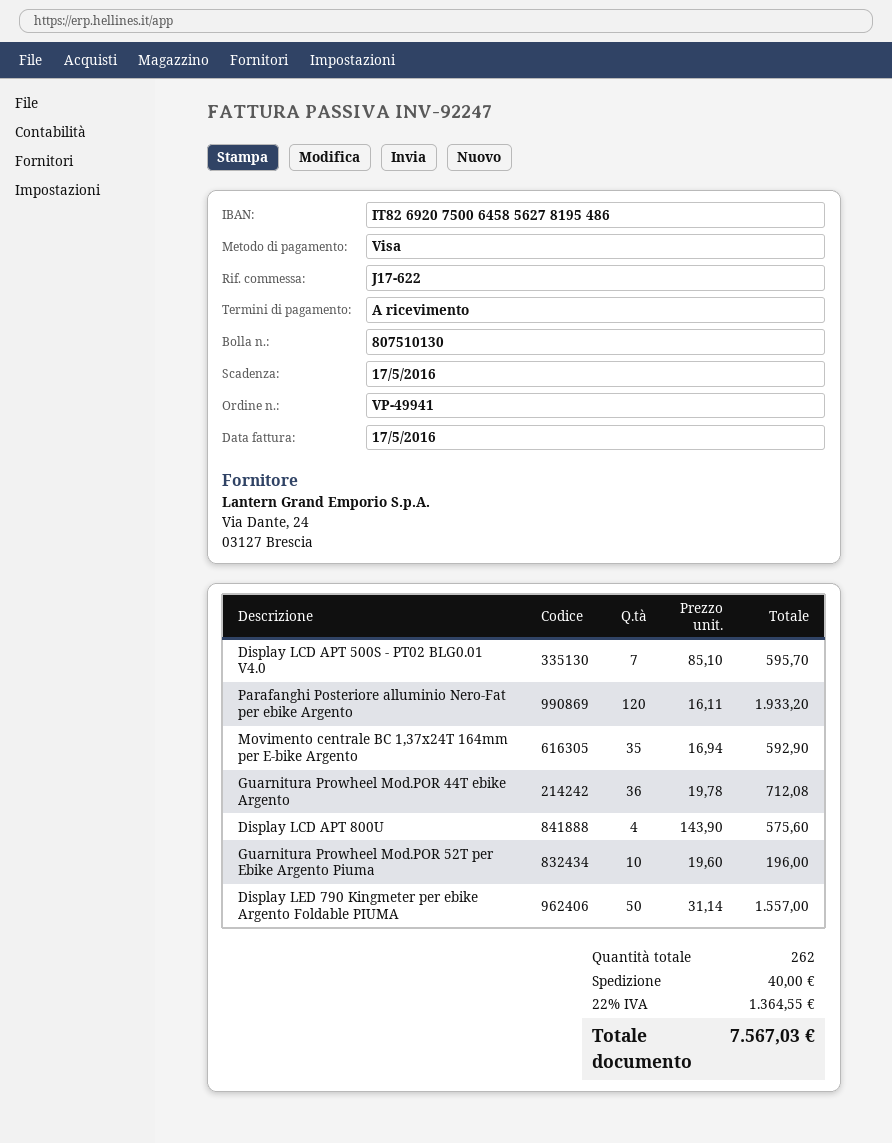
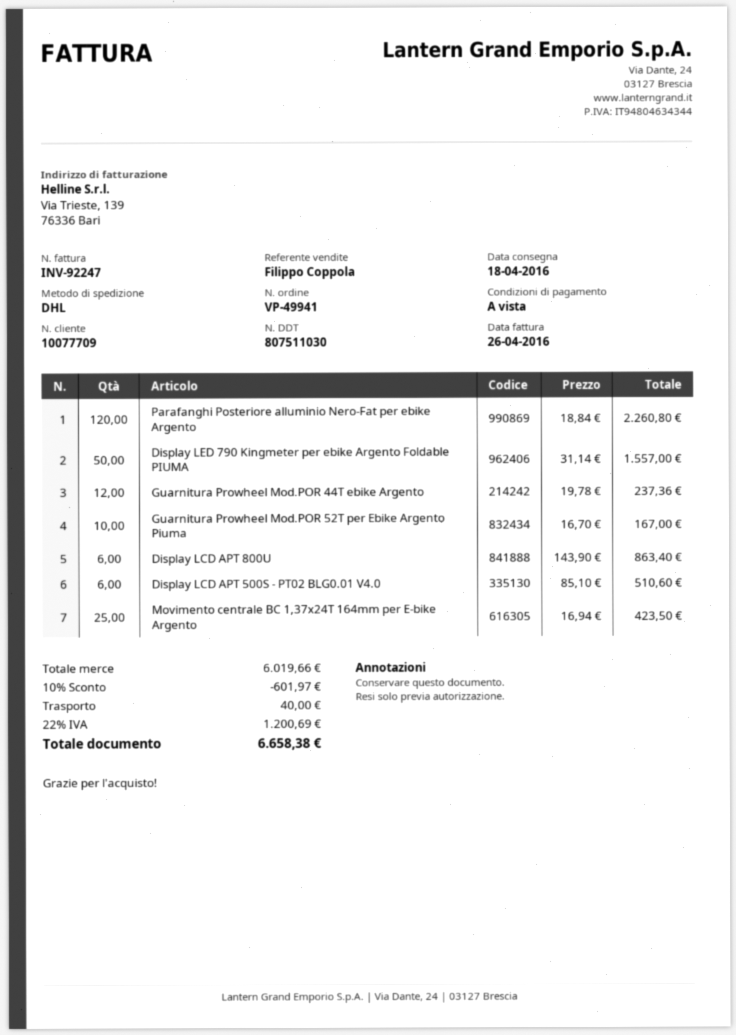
delivery note number: 807510130 -> 807511030
invoice date: 2016-05-17 -> 2016-04-26
Display LCD APT 500S - PT02 BLG0.01 V4.0: 7 x 85.10 = 595.70 -> 6 x 85.10 = 510.60
Parafanghi Posteriore alluminio Nero-Fat per ebike Argento: 120 x 16.11 = 1933.20 -> 120 x 18.84 = 2260.80
Movimento centrale BC 1,37x24T 164mm per E-bike Argento: 35 x 16.94 = 592.90 -> 25 x 16.94 = 423.50
Guarnitura Prowheel Mod.POR 44T ebike Argento: 36 x 19.78 = 712.08 -> 12 x 19.78 = 237.36
Display LCD APT 800U: 4 x 143.90 = 575.60 -> 6 x 143.90 = 863.40
Guarnitura Prowheel Mod.POR 52T per Ebike Argento Piuma: 10 x 19.60 = 196.00 -> 10 x 16.70 = 167.00
discount: none -> 10% = 601.97
tax: 22% = 1364.55 -> 22% = 1200.69
total: 7567.03 -> 6658.38

